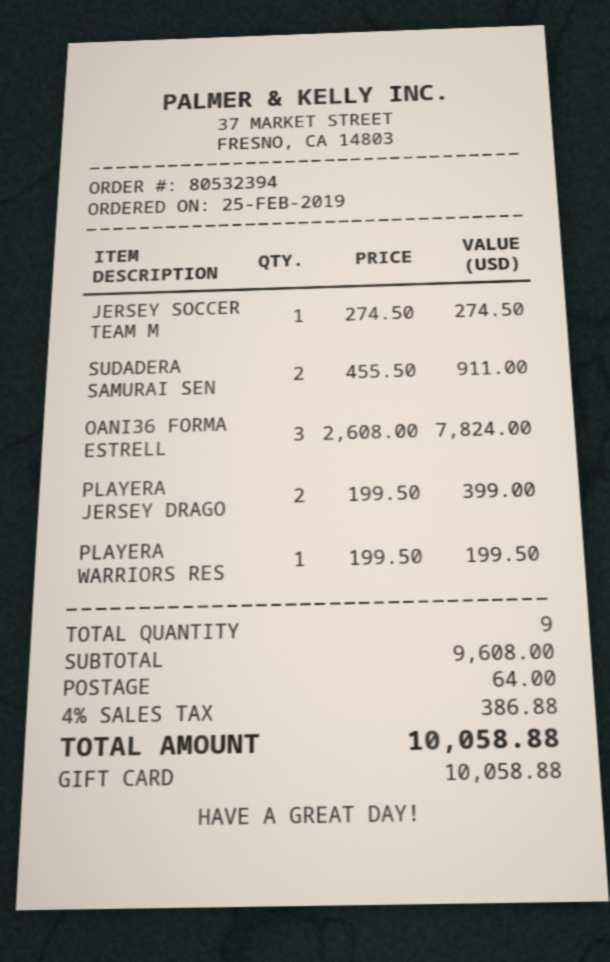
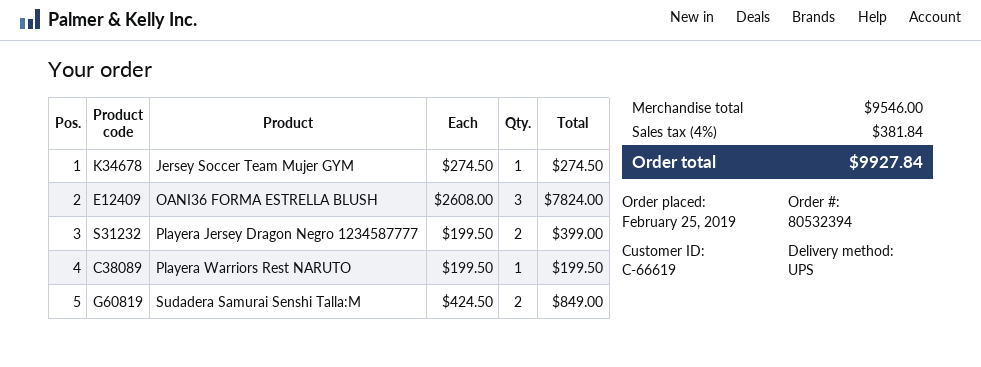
SUDADERA SAMURAI SEN: 2 x 455.50 = 911.00 -> 2 x 424.50 = 849.00
subtotal: 9608.00 -> 9546.00
shipping: 64.00 -> none
tax: 4% = 386.88 -> 4% = 381.84
total: 10058.88 -> 9927.84

